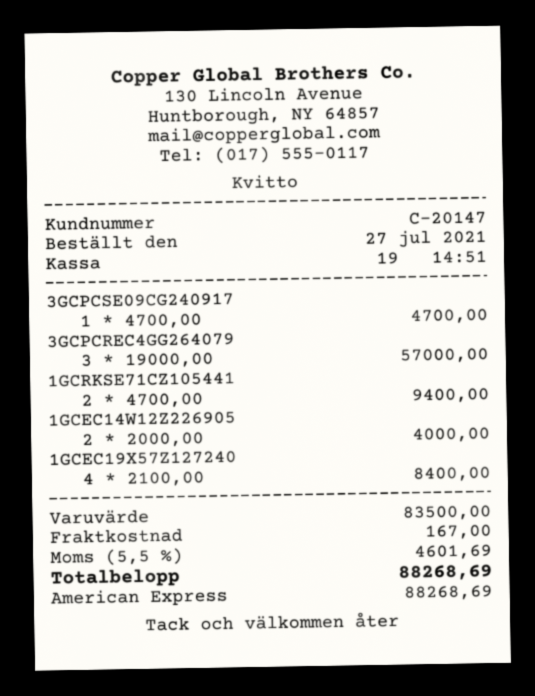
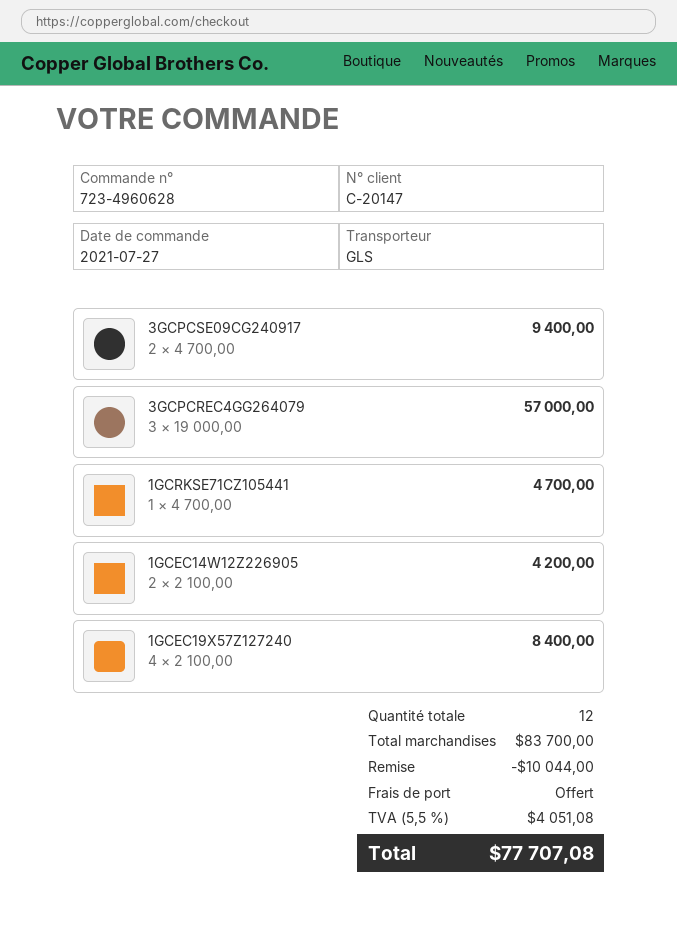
3GCPCSE09CG240917: 1 x 4700.00 = 4700.00 -> 2 x 4700.00 = 9400.00
1GCRKSE71CZ105441: 2 x 4700.00 = 9400.00 -> 1 x 4700.00 = 4700.00
1GCEC14W12Z226905: 2 x 2000.00 = 4000.00 -> 2 x 2100.00 = 4200.00
subtotal: 83500.00 -> 83700.00
discount: none -> 10044.00
shipping: 167.00 -> 0.00
tax: 5.5% = 4601.69 -> 5.5% = 4051.08
total: 88268.69 -> 77707.08

